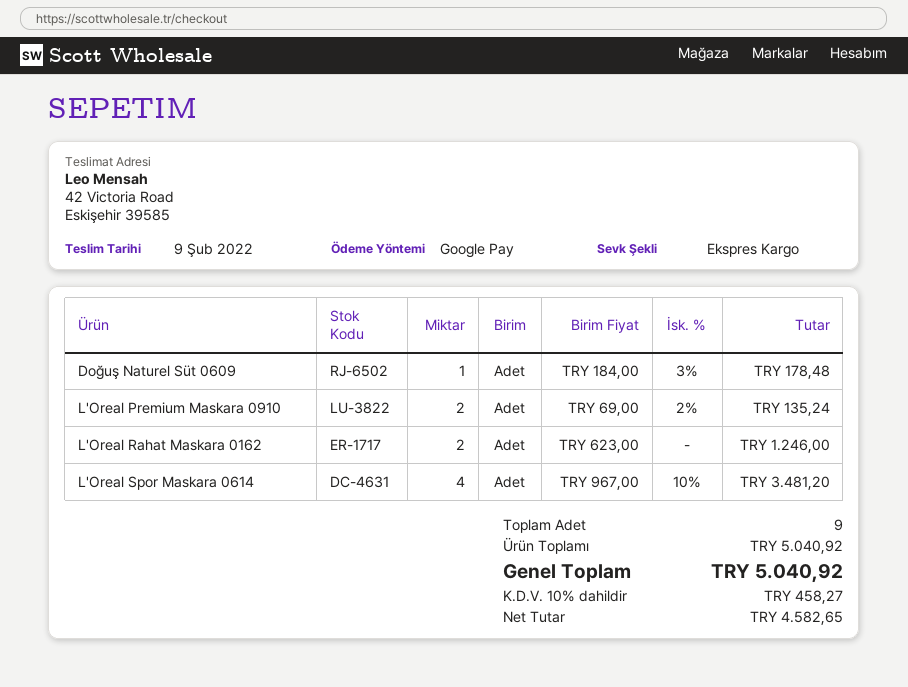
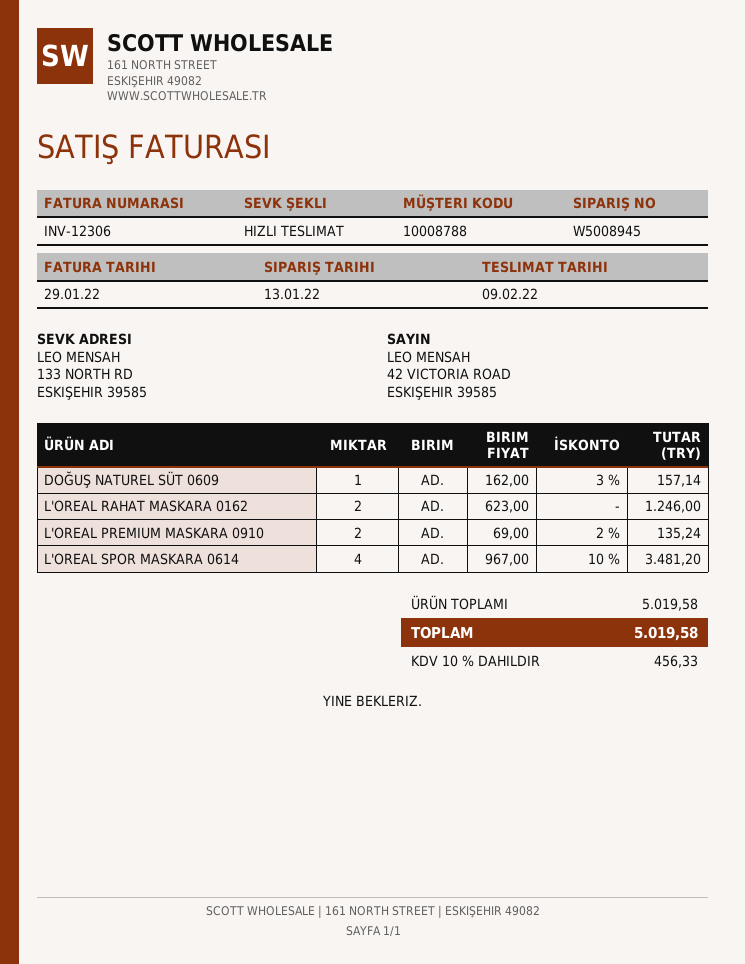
ship to: 42 Victoria Road, Eskişehir 39585 -> 133 NORTH RD, ESKIŞEHIR 39585
Doğuş Naturel Süt 0609: 1 x 184.00 - 3% = 178.48 -> 1 x 162.00 - 3% = 157.14
subtotal: 5040.92 -> 5019.58
tax: 10% = 458.27 -> 10% = 456.33
total: 5040.92 -> 5019.58

